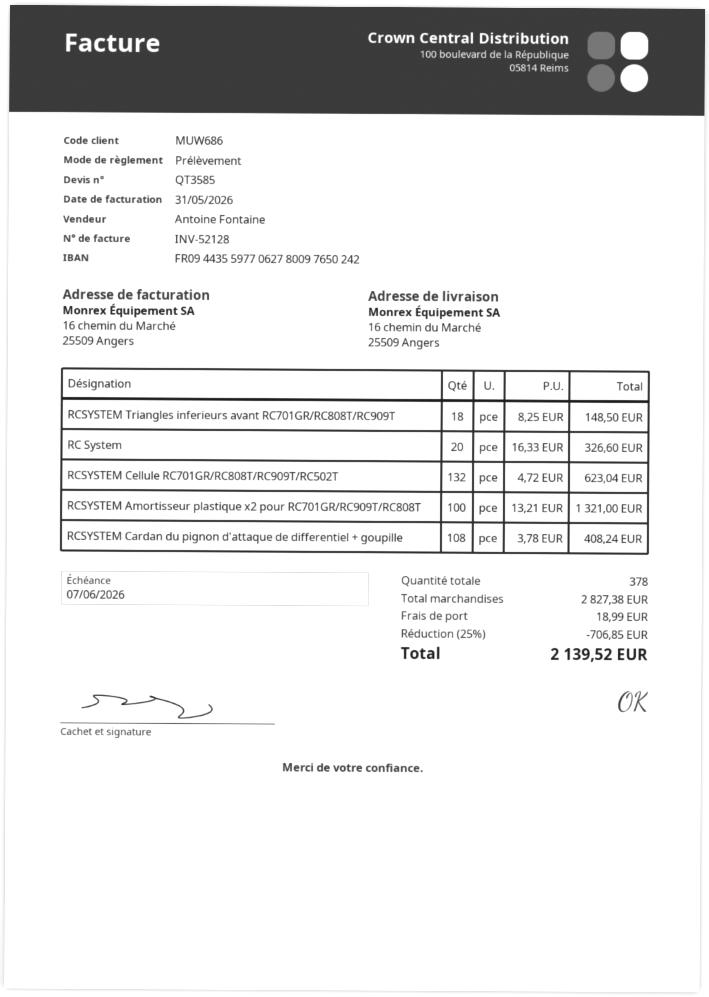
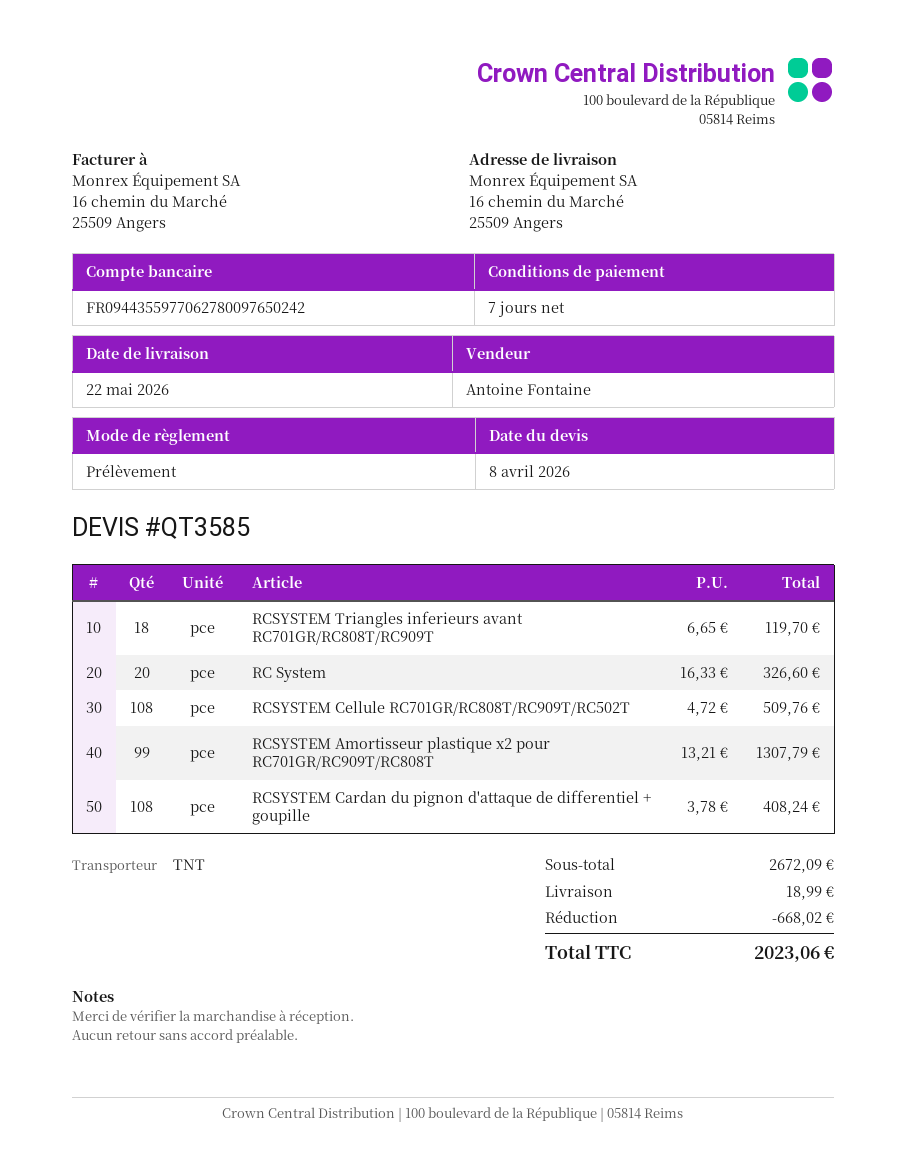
RCSYSTEM Triangles inferieurs avant RC701GR/RC808T/RC909T: 18 x 8.25 = 148.50 -> 18 x 6.65 = 119.70
RCSYSTEM Cellule RC701GR/RC808T/RC909T/RC502T: 132 x 4.72 = 623.04 -> 108 x 4.72 = 509.76
RCSYSTEM Amortisseur plastique x2 pour RC701GR/RC909T/RC808T: 100 x 13.21 = 1321.00 -> 99 x 13.21 = 1307.79
subtotal: 2827.38 -> 2672.09
discount: 706.85 -> 668.02
total: 2139.52 -> 2023.06

